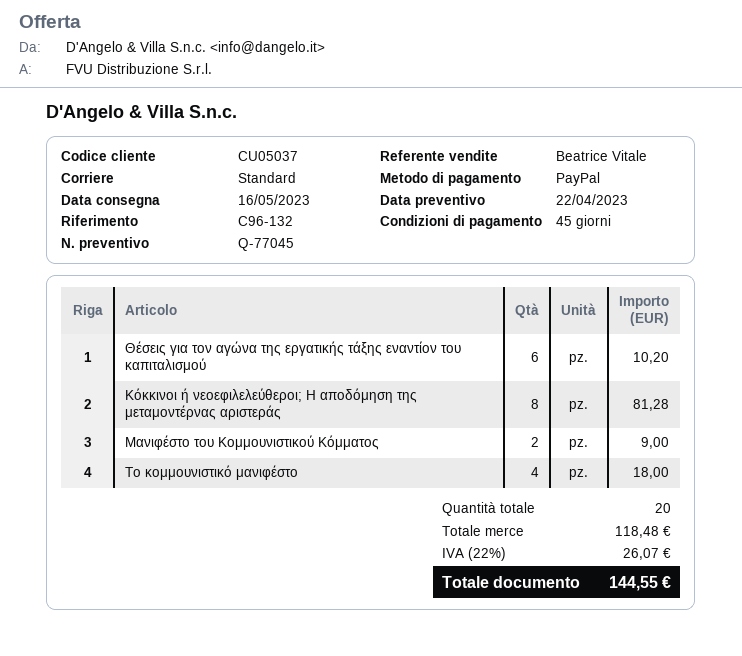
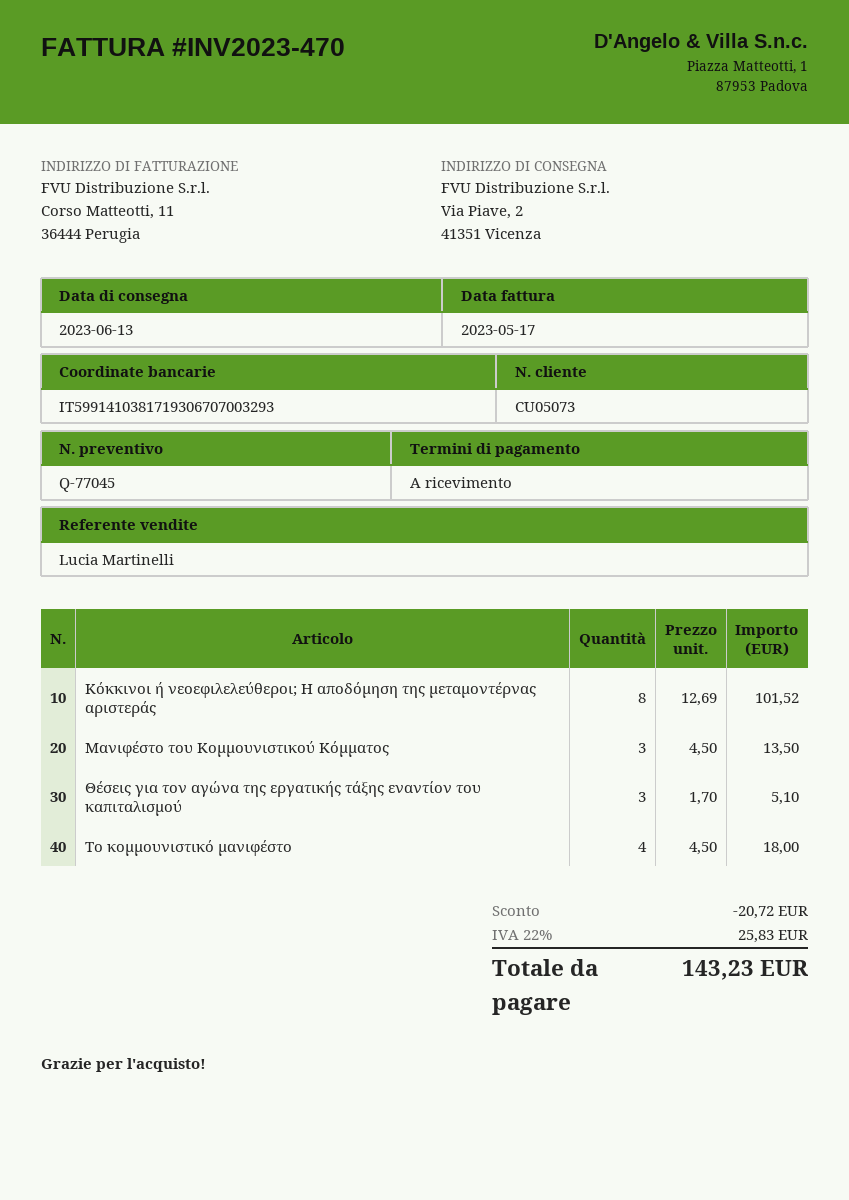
delivery date: 2023-05-16 -> 2023-06-13
payment terms: 45 days -> on receipt
customer number: CU05037 -> CU05073
sales rep: Beatrice Vitale -> Lucia Martinelli
Θέσεις για τον αγώνα της εργατικής τάξης εναντίον του καπιταλισμού: 6 for 10.20 -> 3 for 5.10
Κόκκινοι ή νεοεφιλελεύθεροι; Η αποδόμηση της μεταμοντέρνας αριστεράς: 8 for 81.28 -> 8 for 101.52
Μανιφέστο του Κομμουνιστικού Κόμματος: 2 for 9.00 -> 3 for 13.50
discount: none -> 20.72
tax: 22% = 26.07 -> 22% = 25.83
total: 144.55 -> 143.23

